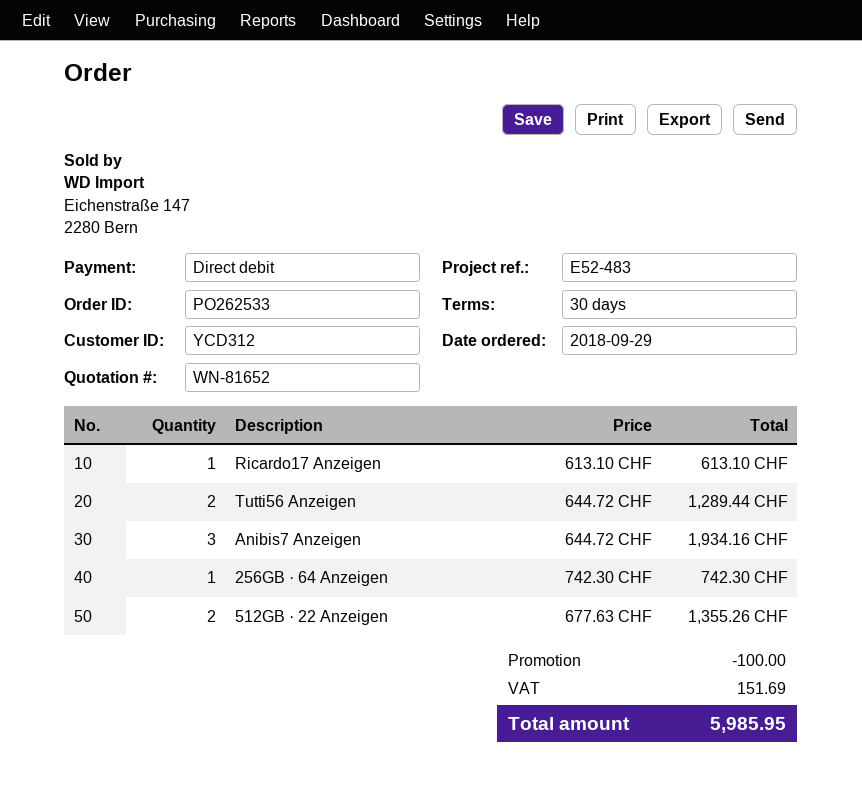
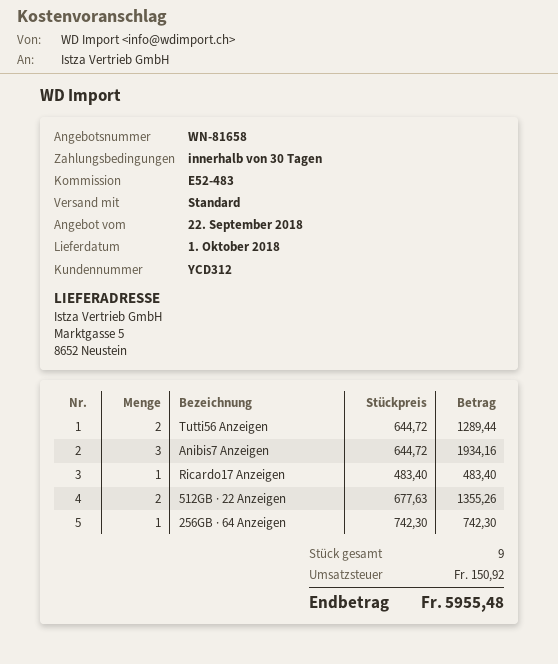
quote number: WN-81652 -> WN-81658
Ricardo17 Anzeigen: 1 x 613.10 = 613.10 -> 1 x 483.40 = 483.40
discount: 100.00 -> none
tax: 151.69 -> 150.92
total: 5985.95 -> 5955.48

